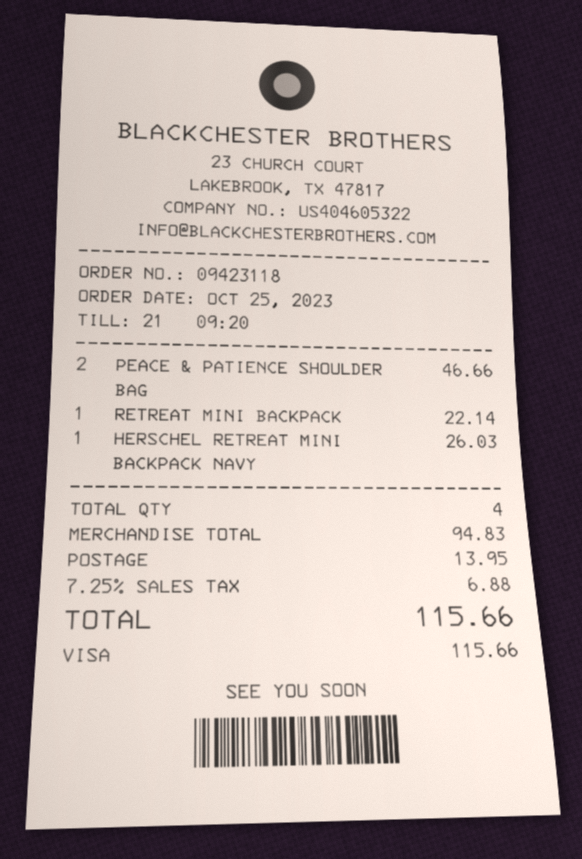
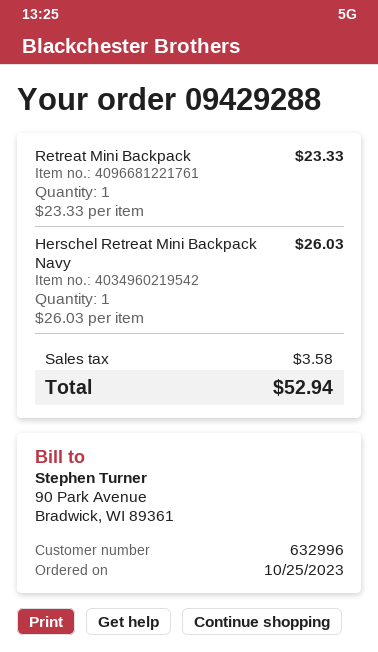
order number: 09423118 -> 09429288
PEACE & PATIENCE SHOULDER BAG: 2 for 46.66 -> none
RETREAT MINI BACKPACK: 1 for 22.14 -> 1 for 23.33
shipping: 13.95 -> none
tax: 6.88 -> 3.58
total: 115.66 -> 52.94

